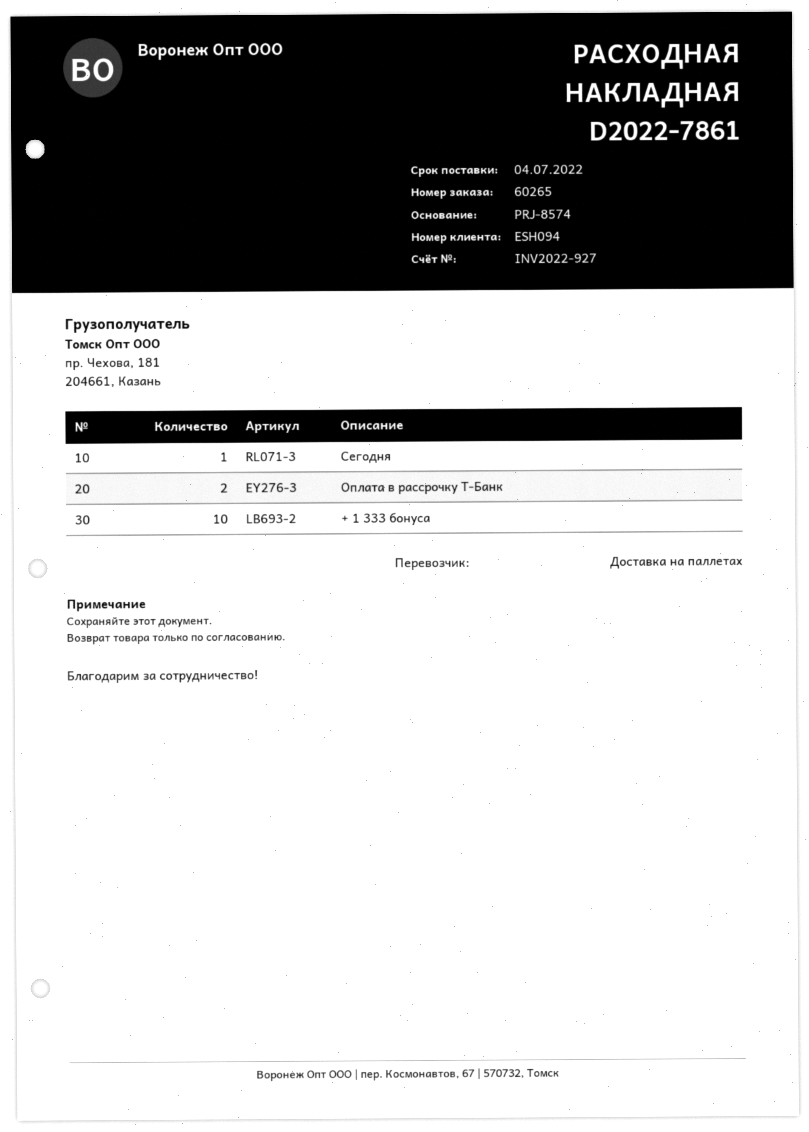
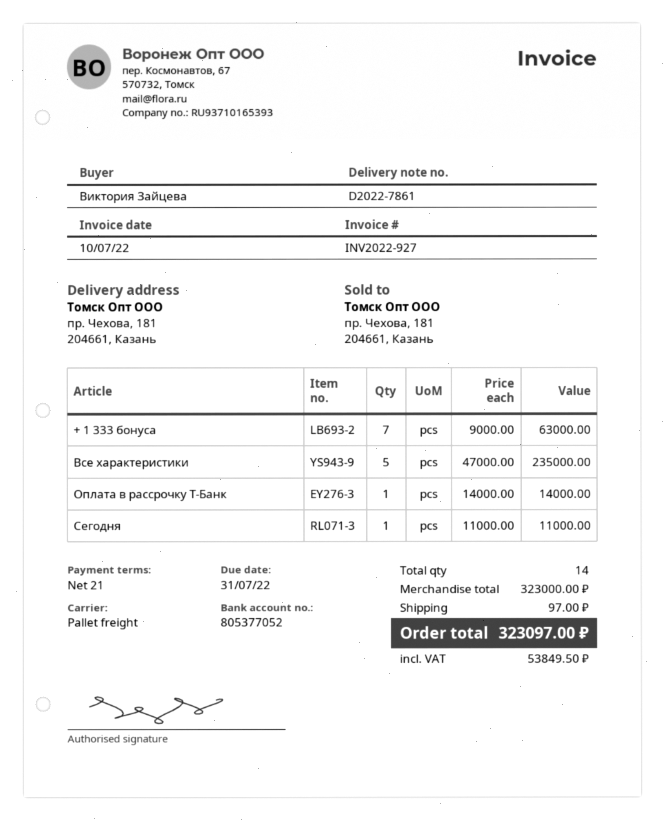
Оплата в рассрочку Т-Банк: 2 -> 1
+ 1 333 бонуса: 10 -> 7
Все характеристики: none -> 5

